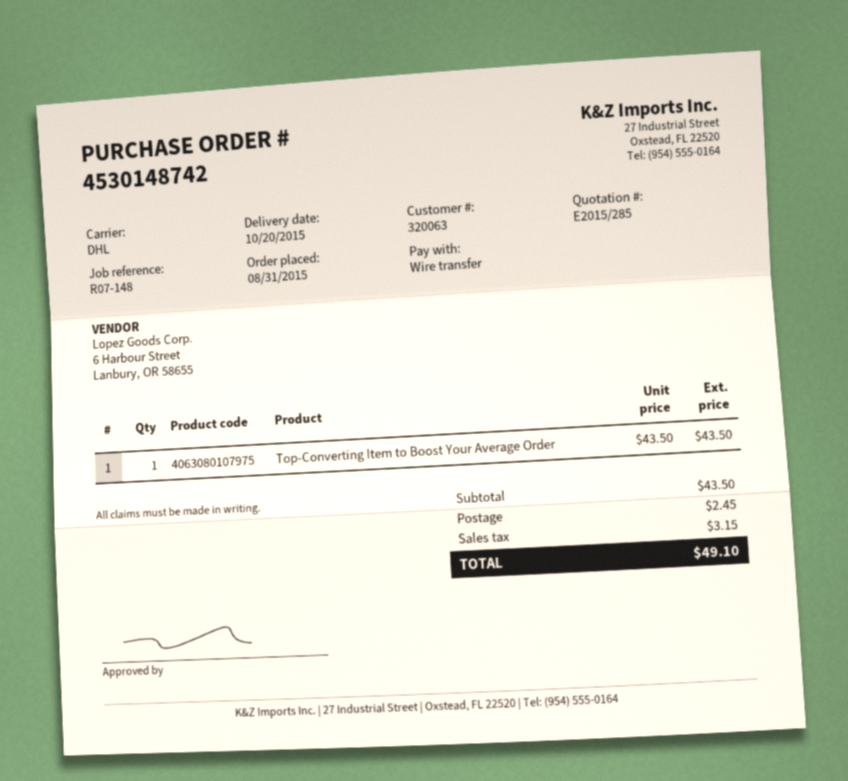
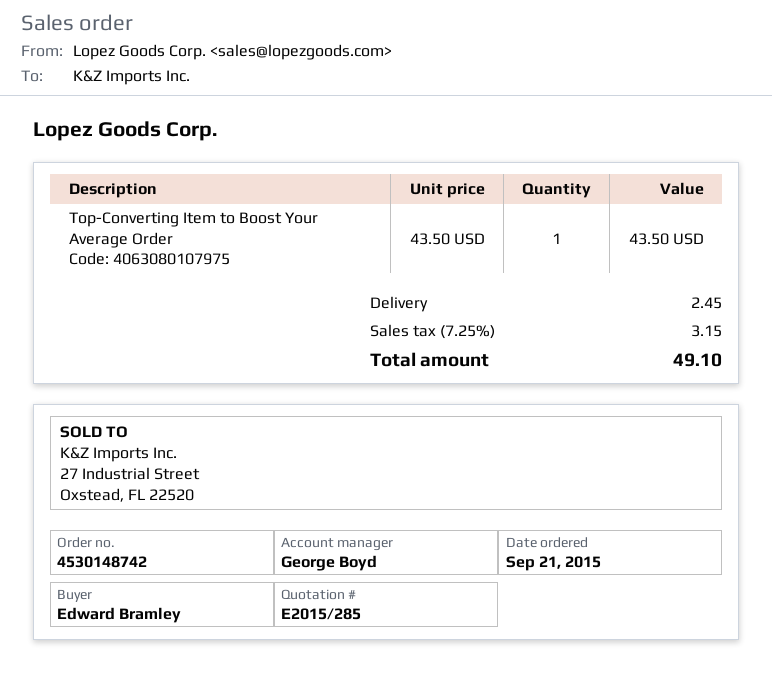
order date: 2015-08-31 -> 2015-09-21

